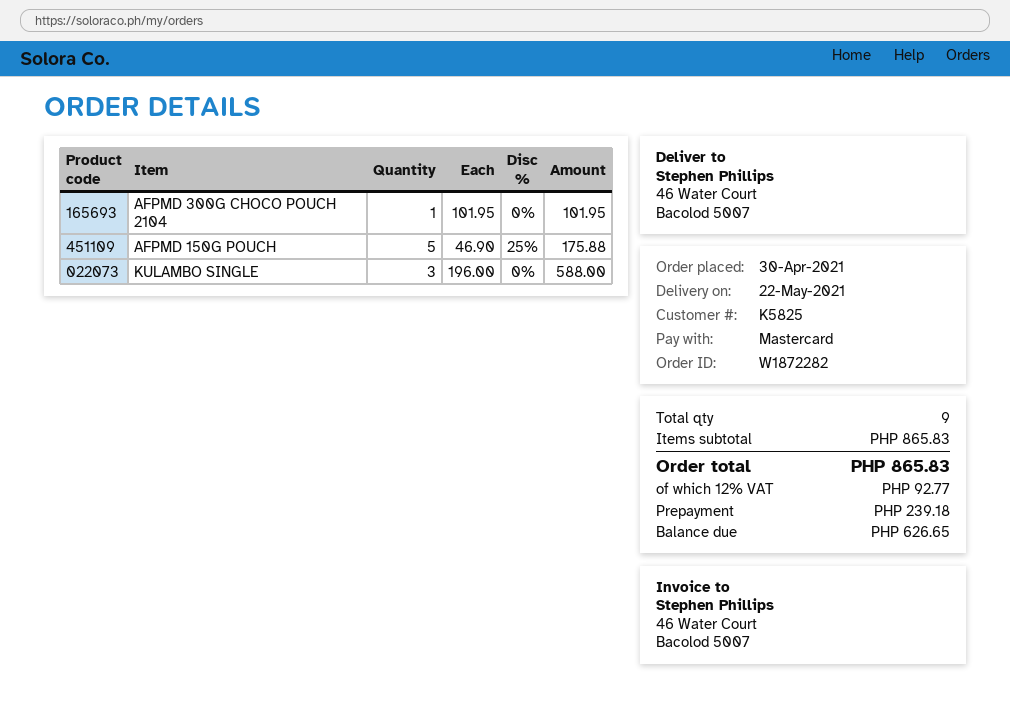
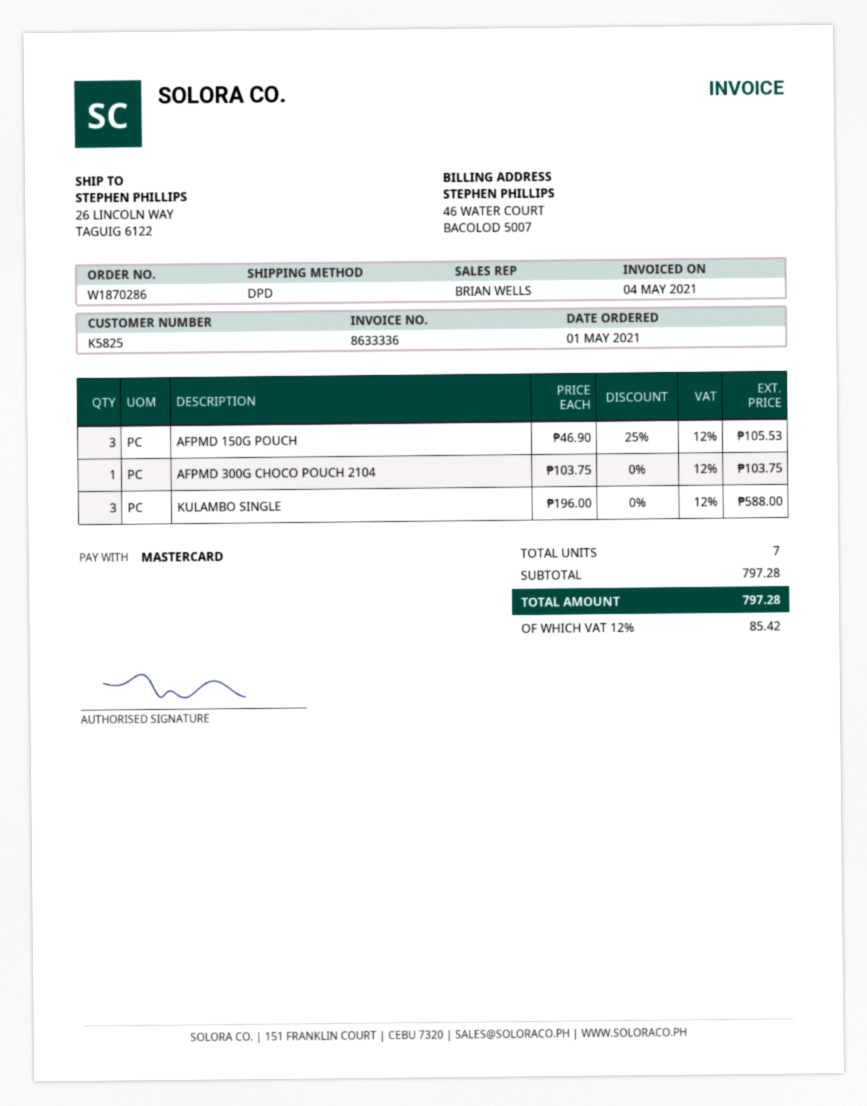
order number: W1872282 -> W1870286
order date: 2021-04-30 -> 2021-05-01
ship to: 46 Water Court, Bacolod 5007 -> 26 LINCOLN WAY, TAGUIG 6122
AFPMD 300G CHOCO POUCH 2104: 1 x 101.95 = 101.95 -> 1 x 103.75 = 103.75
AFPMD 150G POUCH: 5 x 46.90 - 25% = 175.88 -> 3 x 46.90 - 25% = 105.53
total quantity: 9 -> 7
subtotal: 865.83 -> 797.28
tax: 12% = 92.77 -> 12% = 85.42
total: 865.83 -> 797.28

